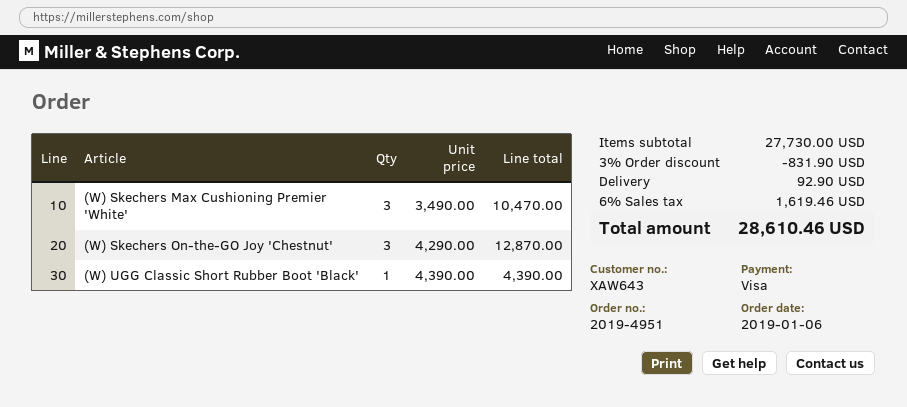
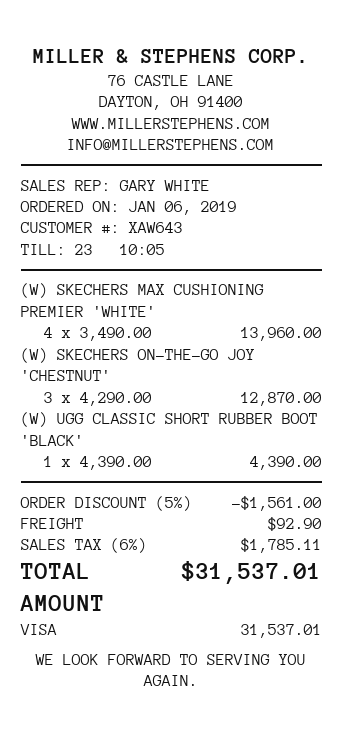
(W) Skechers Max Cushioning Premier 'White': 3 x 3490.00 = 10470.00 -> 4 x 3490.00 = 13960.00
discount: 3% = 831.90 -> 5% = 1561.00
tax: 6% = 1619.46 -> 6% = 1785.11
total: 28610.46 -> 31537.01

